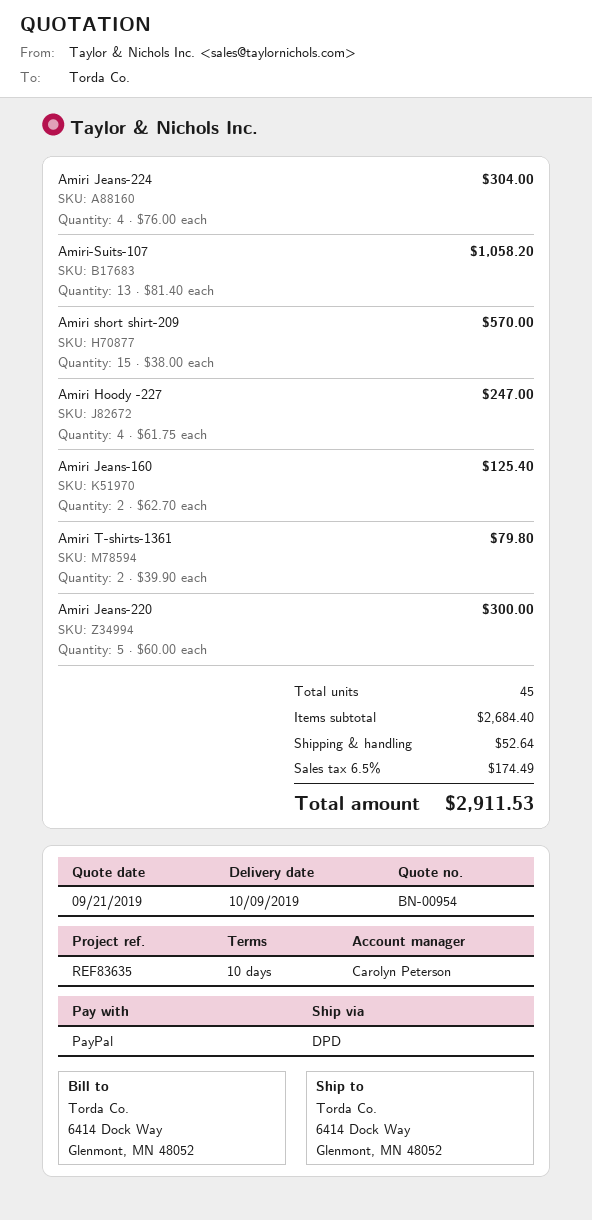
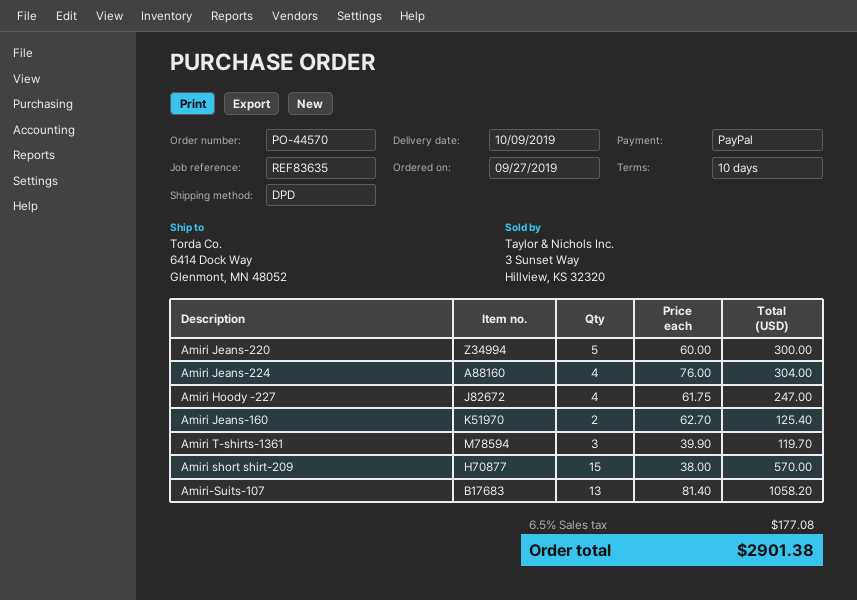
Amiri T-shirts-1361: 2 x 39.90 = 79.80 -> 3 x 39.90 = 119.70
shipping: 52.64 -> none
tax: 6.5% = 174.49 -> 6.5% = 177.08
total: 2911.53 -> 2901.38

